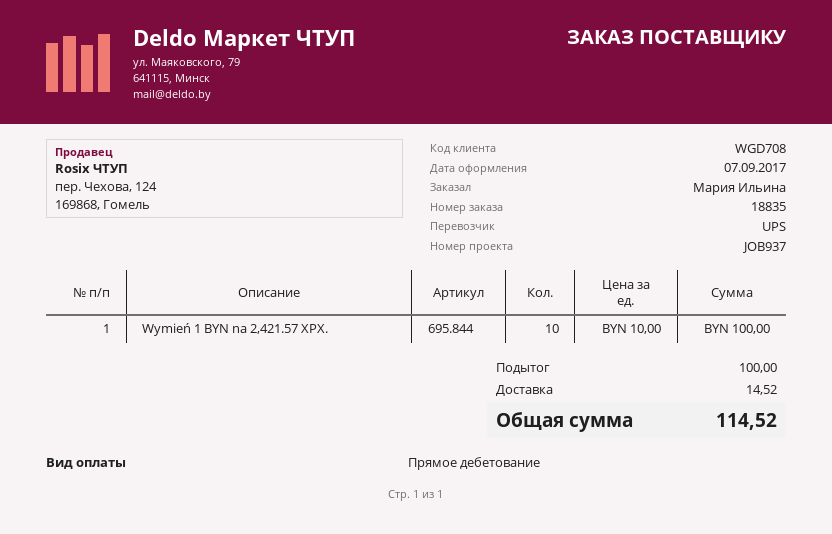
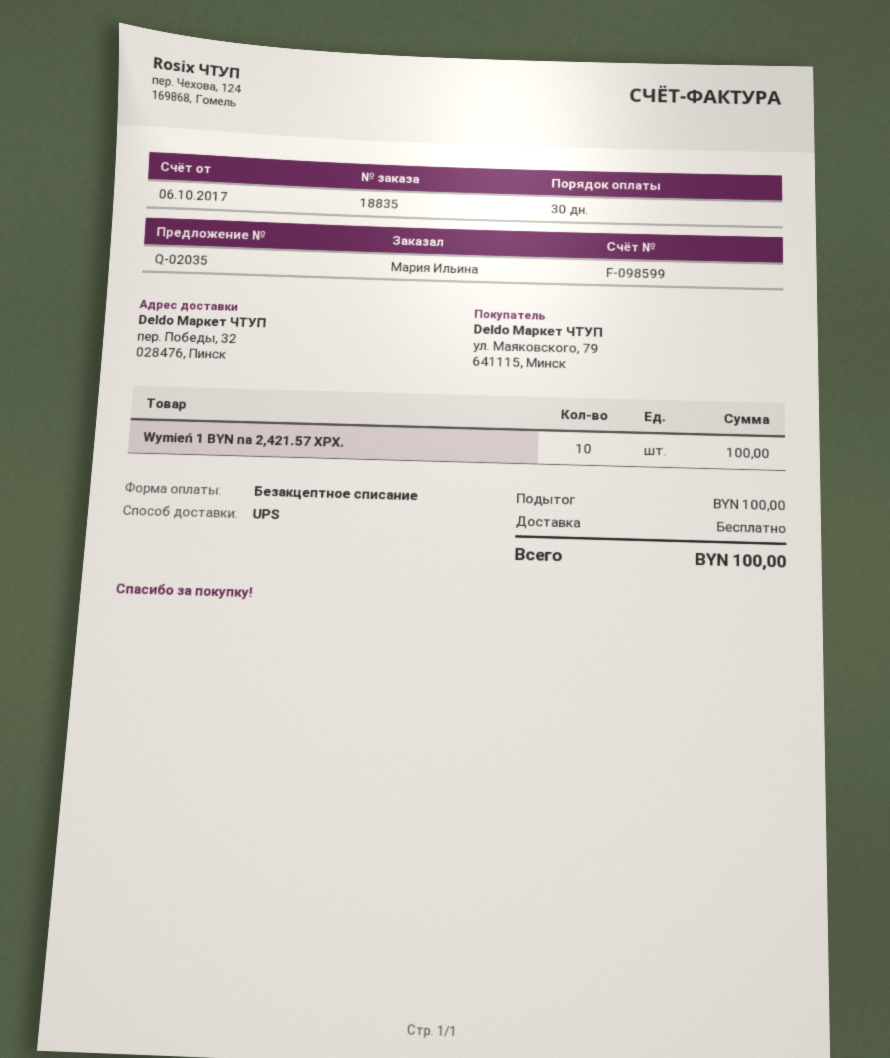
shipping: 14.52 -> 0.00
total: 114.52 -> 100.00

